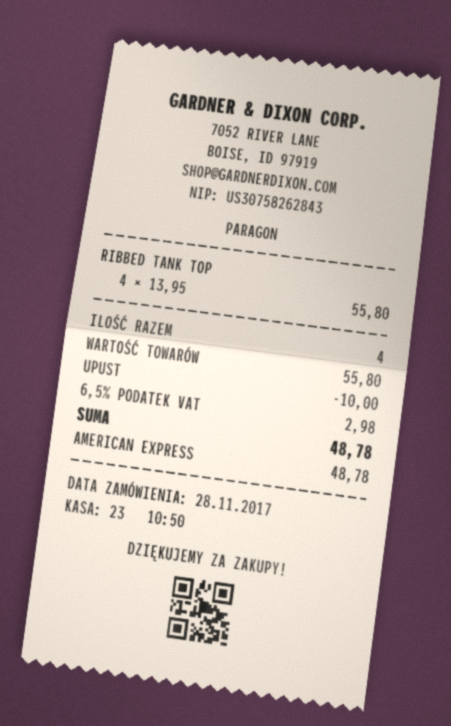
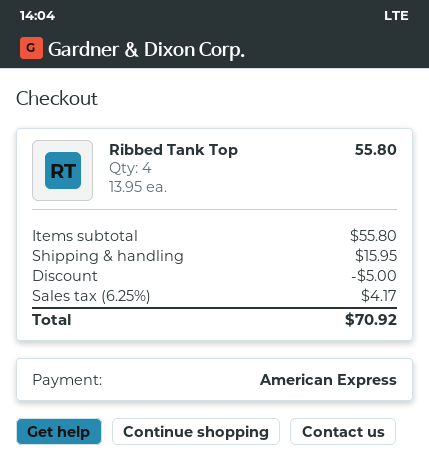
discount: 10.00 -> 5.00
shipping: none -> 15.95
tax: 6.5% = 2.98 -> 6.25% = 4.17
total: 48.78 -> 70.92

